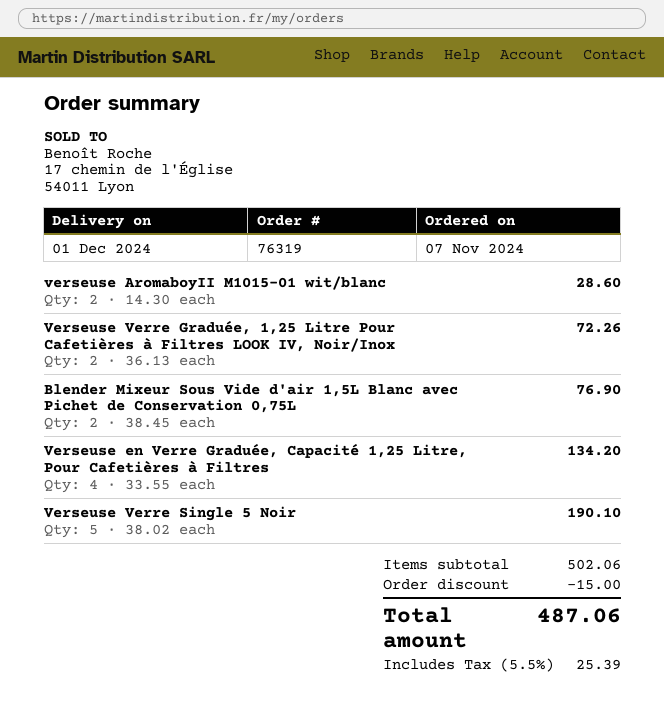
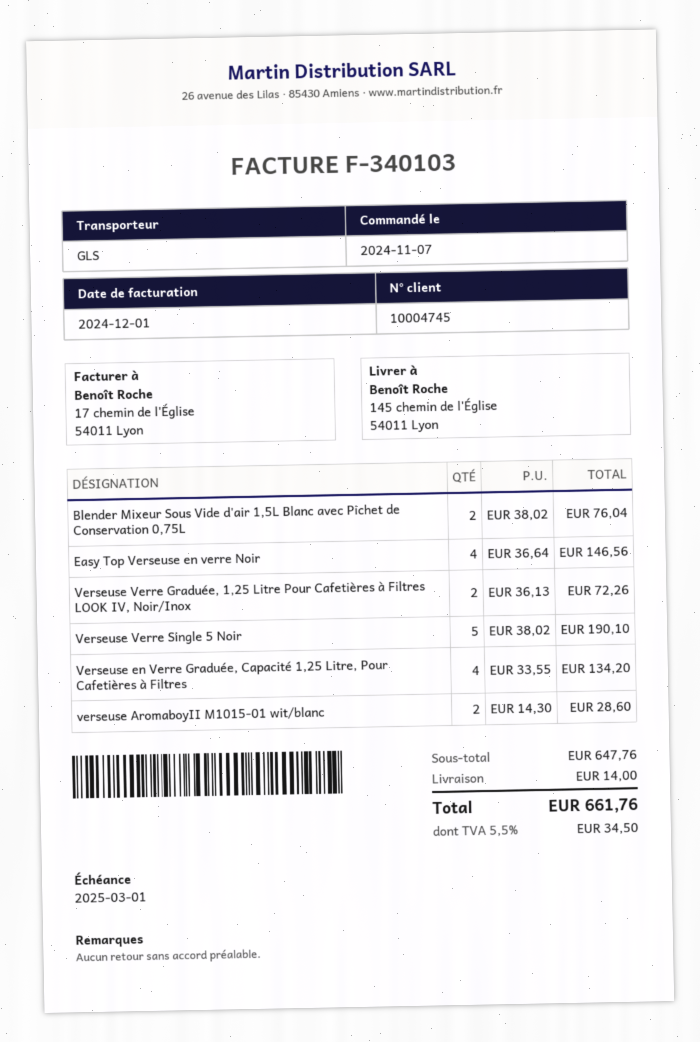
Blender Mixeur Sous Vide d'air 1,5L Blanc avec Pichet de Conservation 0,75L: 2 x 38.45 = 76.90 -> 2 x 38.02 = 76.04
Easy Top Verseuse en verre Noir: none -> 4 x 36.64 = 146.56
subtotal: 502.06 -> 647.76
discount: 15.00 -> none
shipping: none -> 14.00
tax: 5.5% = 25.39 -> 5.5% = 34.50
total: 487.06 -> 661.76

